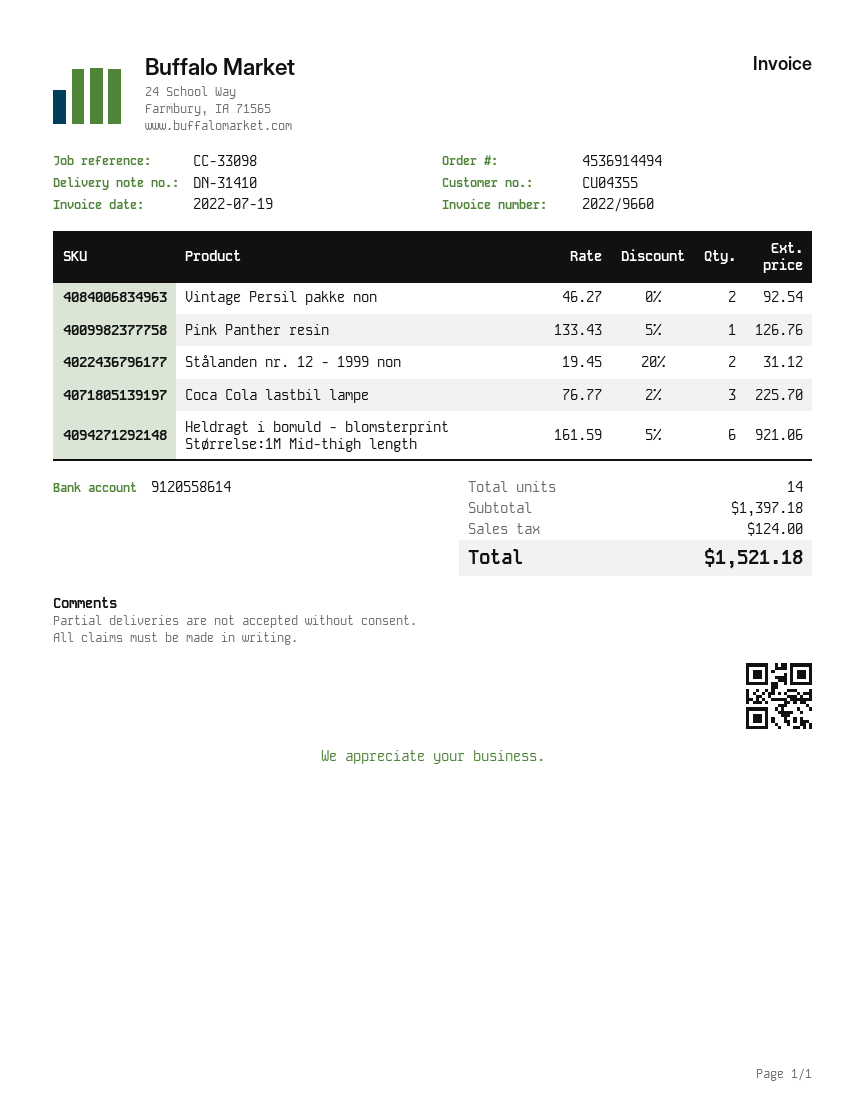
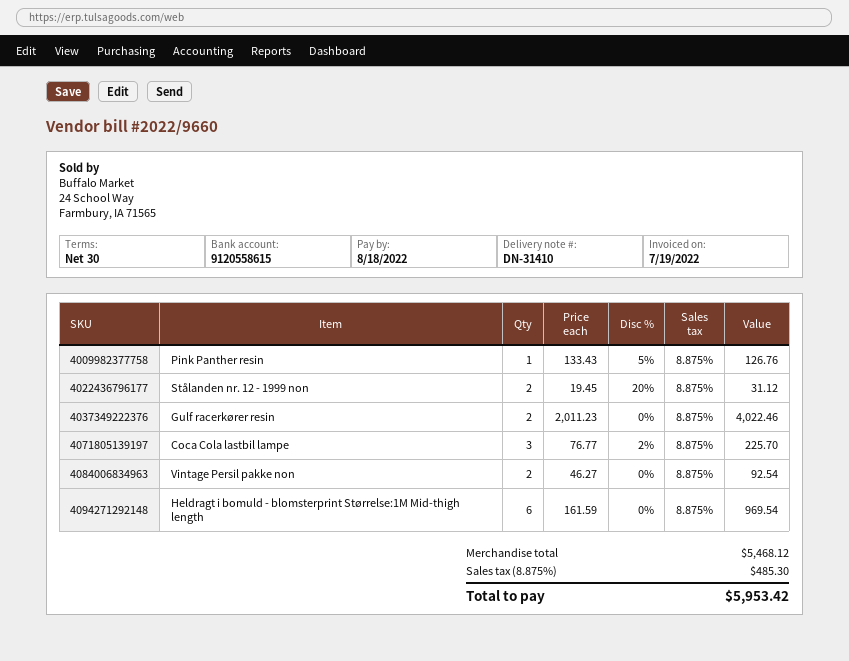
bank account: 9120558614 -> 9120558615
Heldragt i bomuld - blomsterprint Størrelse:1M Mid-thigh length: 6 x 161.59 - 5% = 921.06 -> 6 x 161.59 = 969.54
Gulf racerkører resin: none -> 2 x 2011.23 = 4022.46
subtotal: 1397.18 -> 5468.12
tax: 124.00 -> 485.30
total: 1521.18 -> 5953.42

